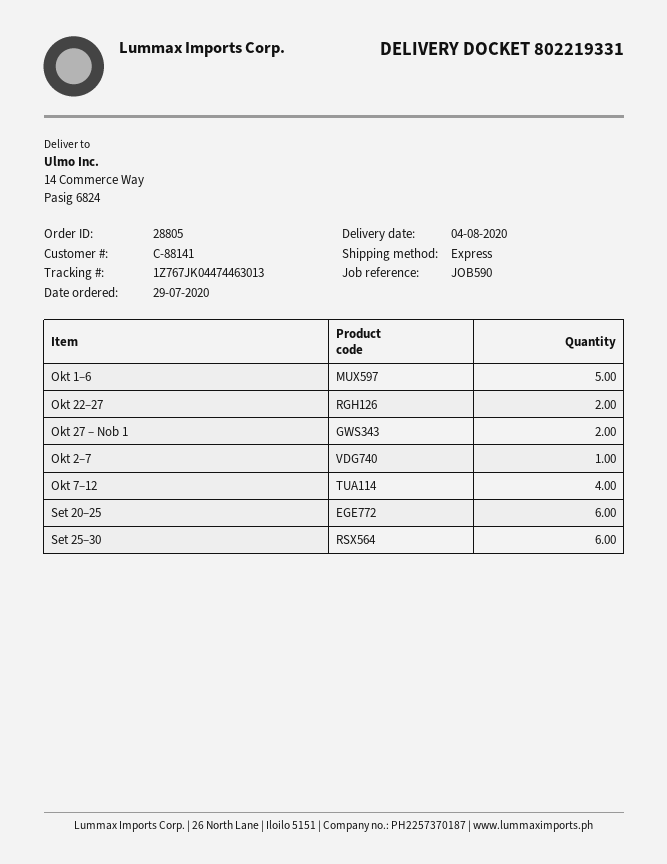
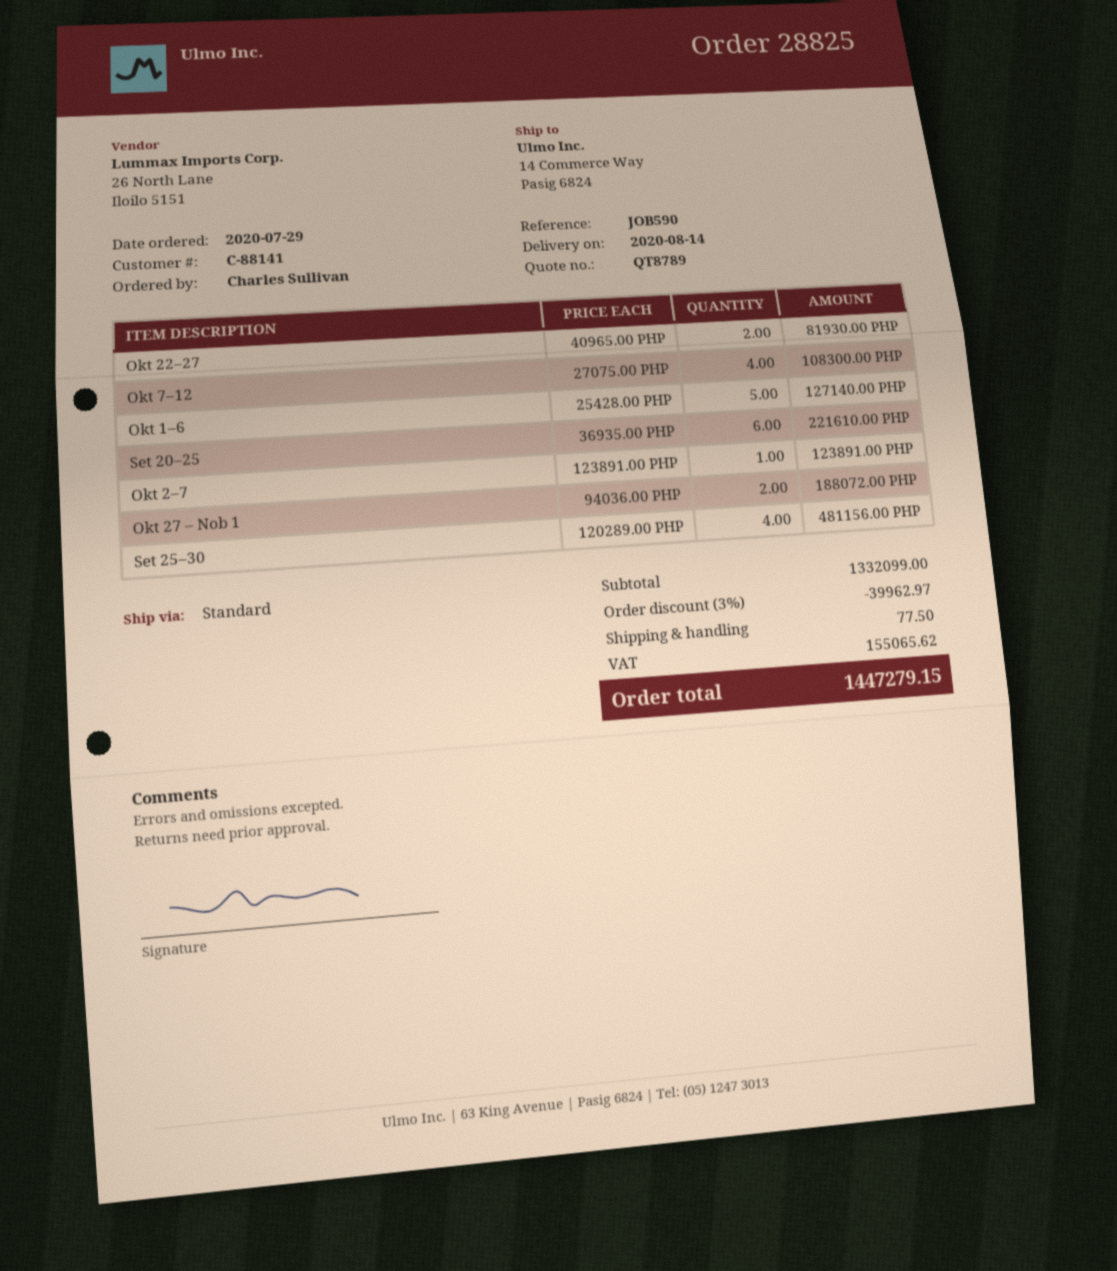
order number: 28805 -> 28825
delivery date: 2020-08-04 -> 2020-08-14
shipping method: express -> standard
Set 25–30: 6 -> 4

